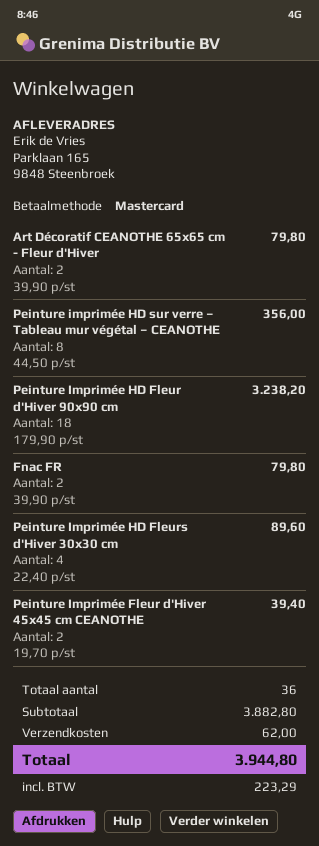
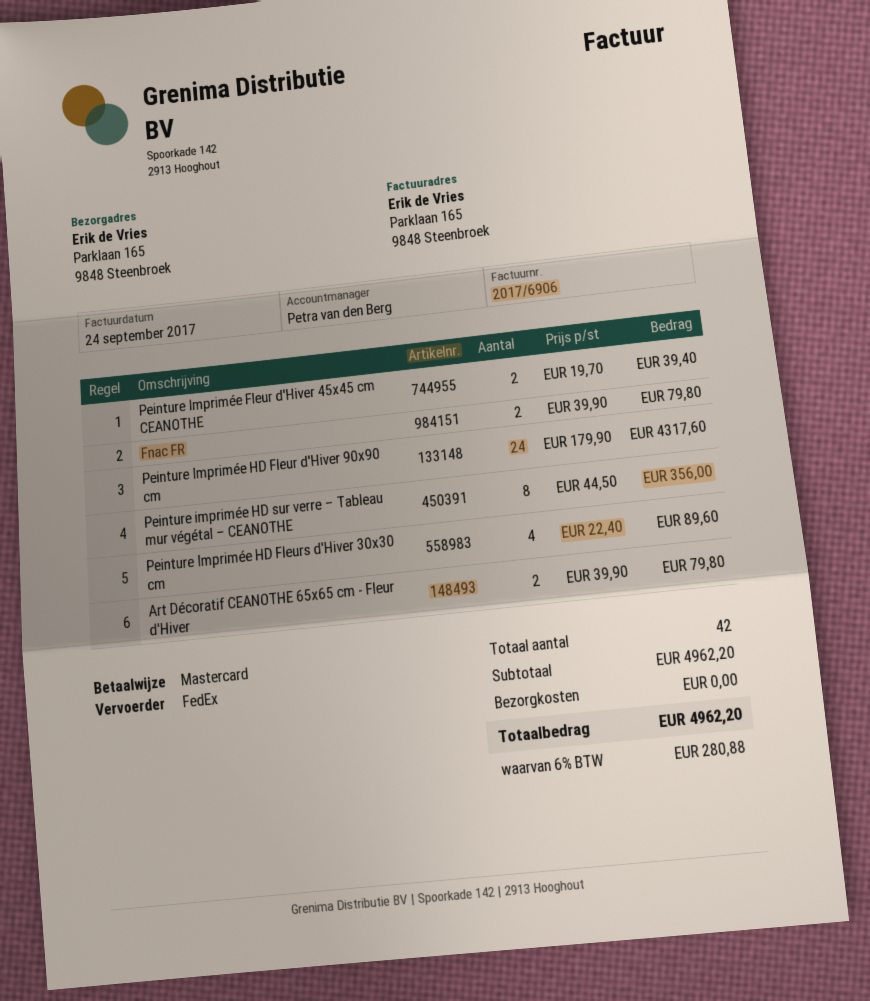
Peinture Imprimée HD Fleur d'Hiver 90x90 cm: 18 x 179.90 = 3238.20 -> 24 x 179.90 = 4317.60
total quantity: 36 -> 42
subtotal: 3882.80 -> 4962.20
shipping: 62.00 -> 0.00
tax: 223.29 -> 280.88
total: 3944.80 -> 4962.20

